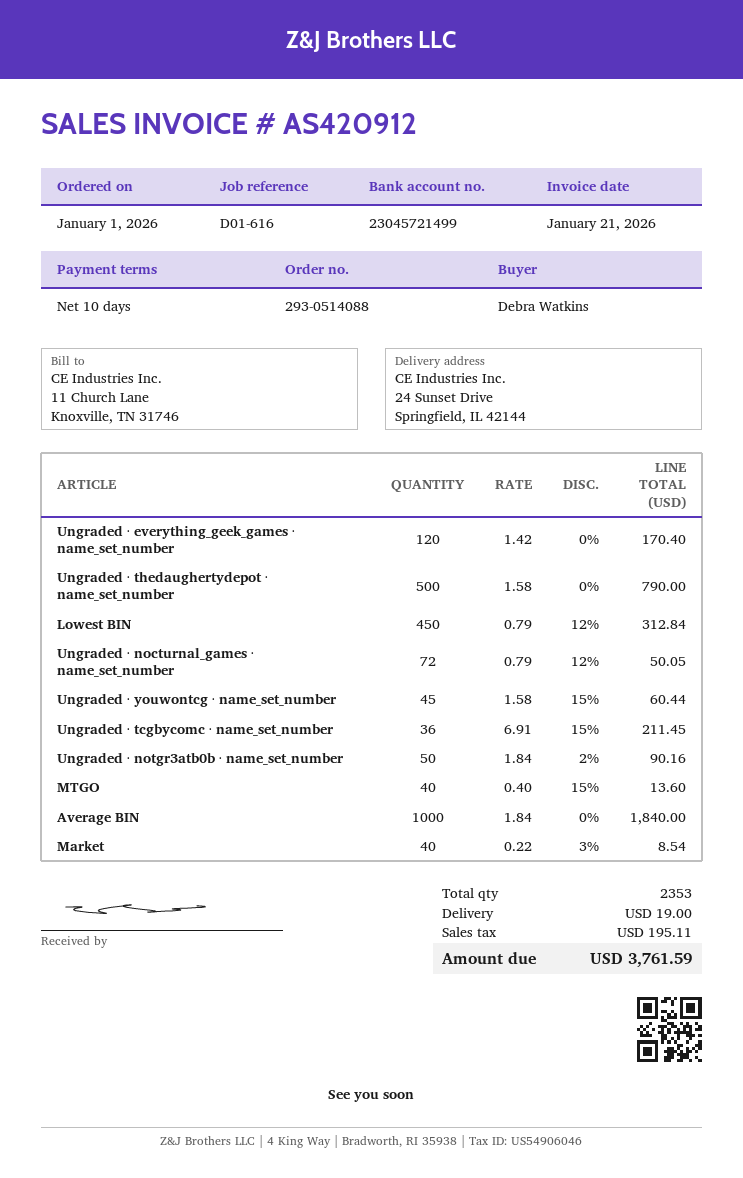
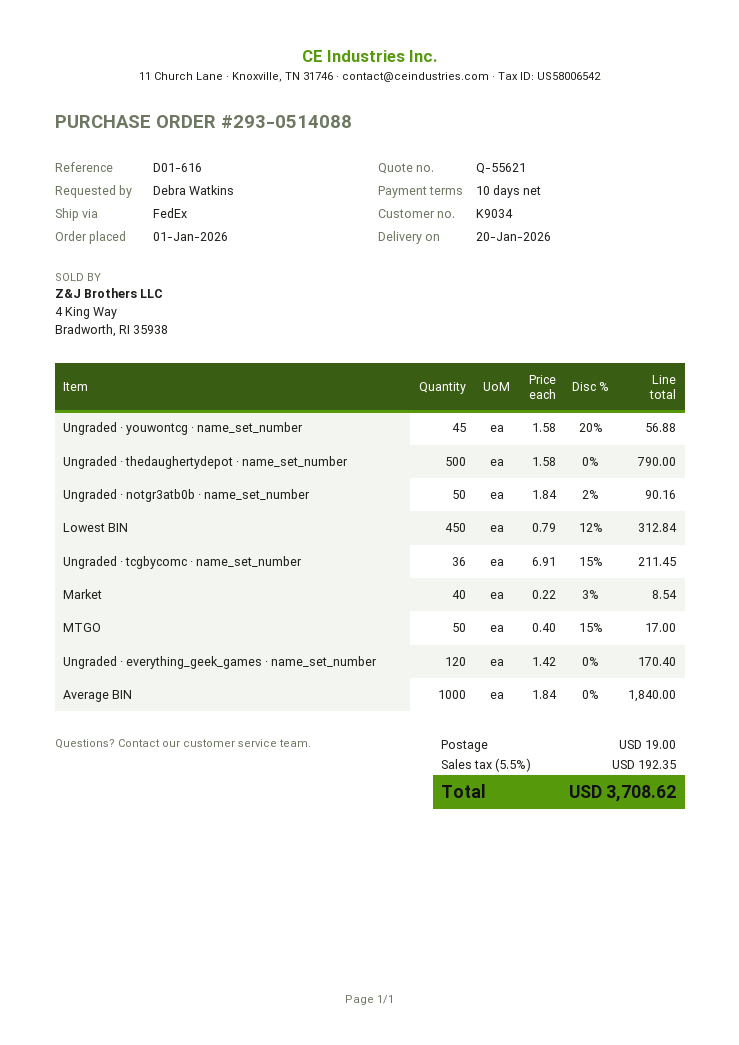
Ungraded · nocturnal_games · name_set_number: 72 x 0.79 - 12% = 50.05 -> none
Ungraded · youwontcg · name_set_number: 45 x 1.58 - 15% = 60.44 -> 45 x 1.58 - 20% = 56.88
MTGO: 40 x 0.40 - 15% = 13.60 -> 50 x 0.40 - 15% = 17.00
tax: 195.11 -> 192.35
total: 3761.59 -> 3708.62

